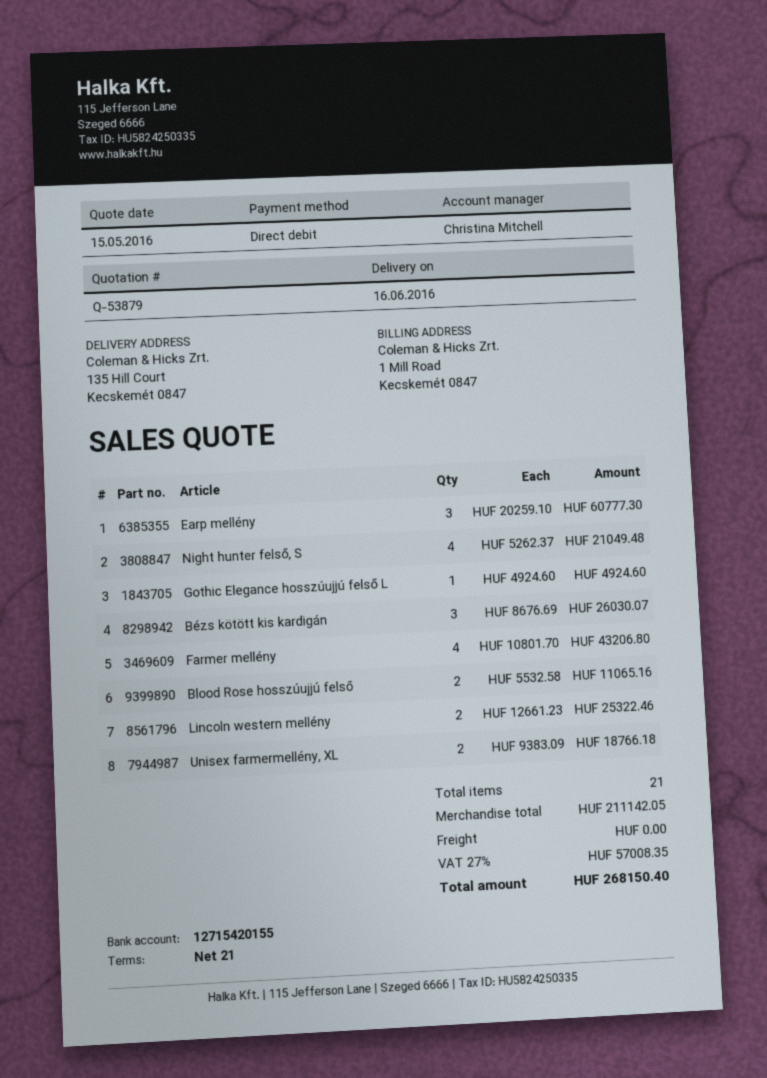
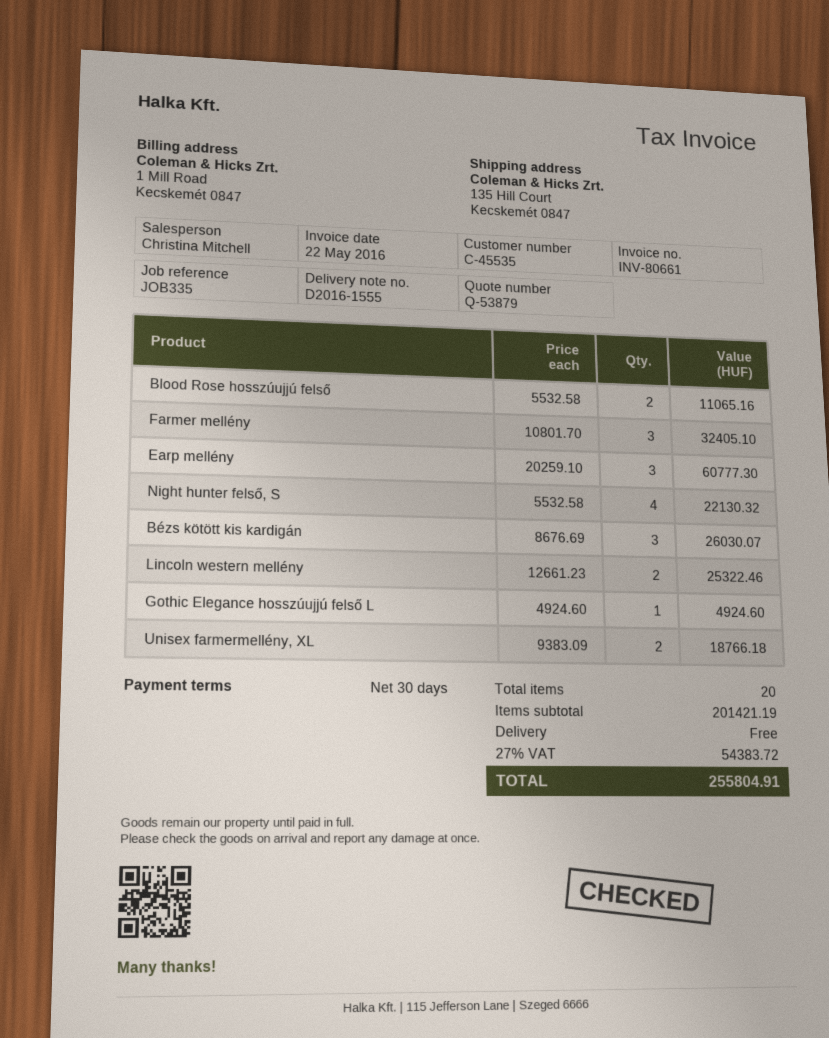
payment terms: 21 days -> 30 days
Night hunter felső, S: 4 x 5262.37 = 21049.48 -> 4 x 5532.58 = 22130.32
Farmer mellény: 4 x 10801.70 = 43206.80 -> 3 x 10801.70 = 32405.10
total quantity: 21 -> 20
subtotal: 211142.05 -> 201421.19
tax: 27% = 57008.35 -> 27% = 54383.72
total: 268150.40 -> 255804.91

